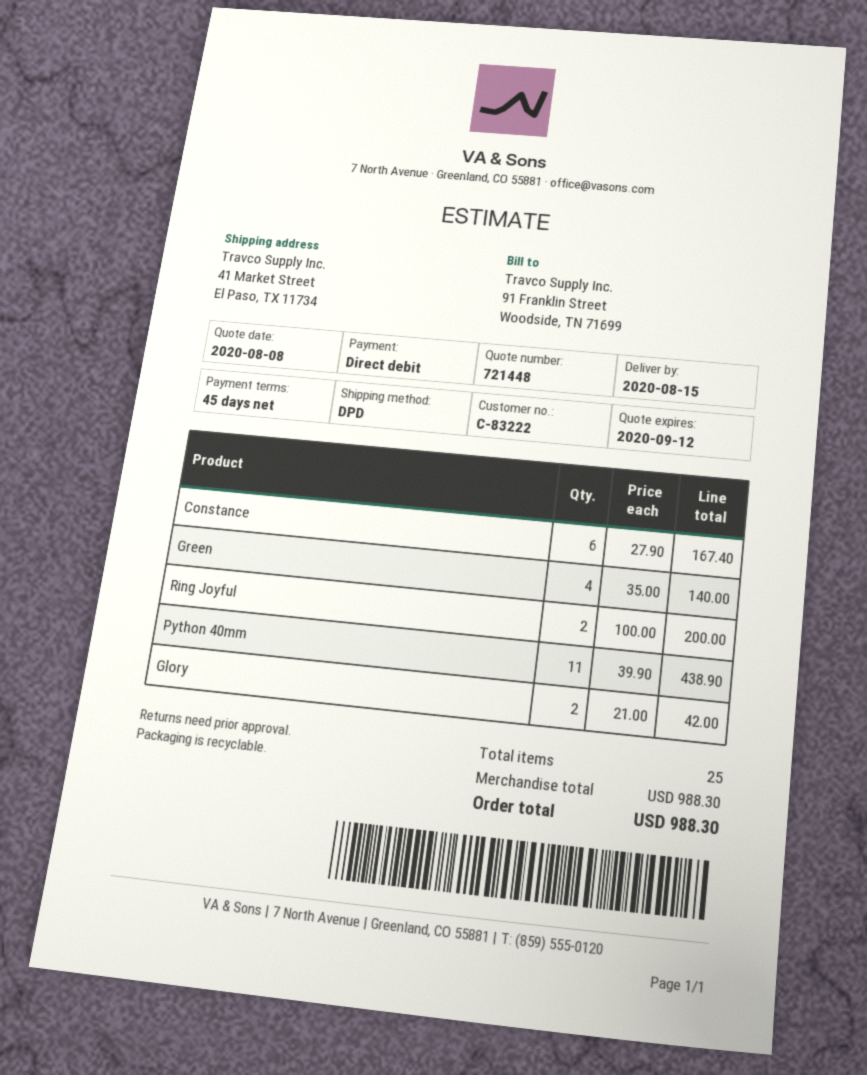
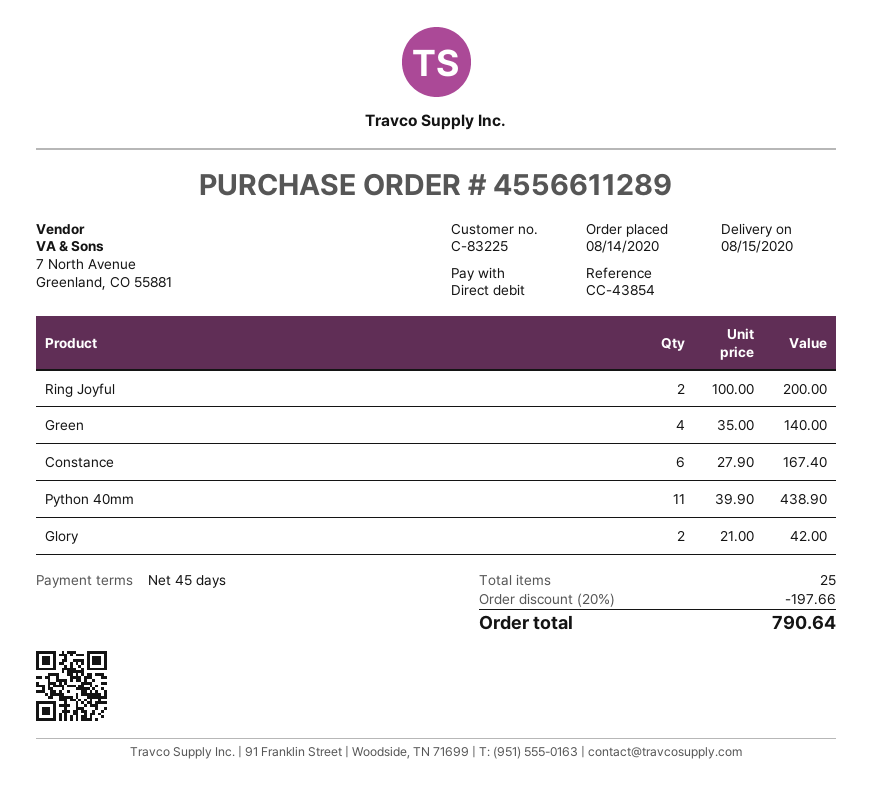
customer number: C-83222 -> C-83225
discount: none -> 20% = 197.66
total: 988.30 -> 790.64

